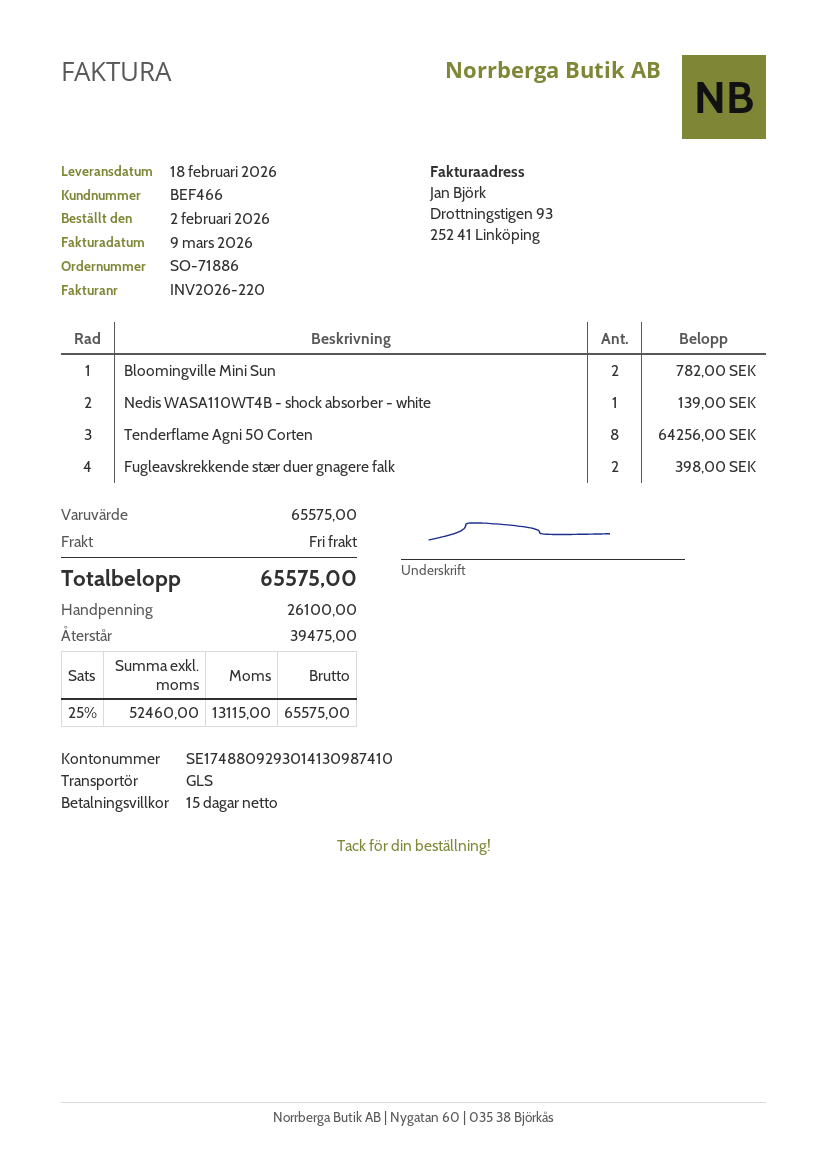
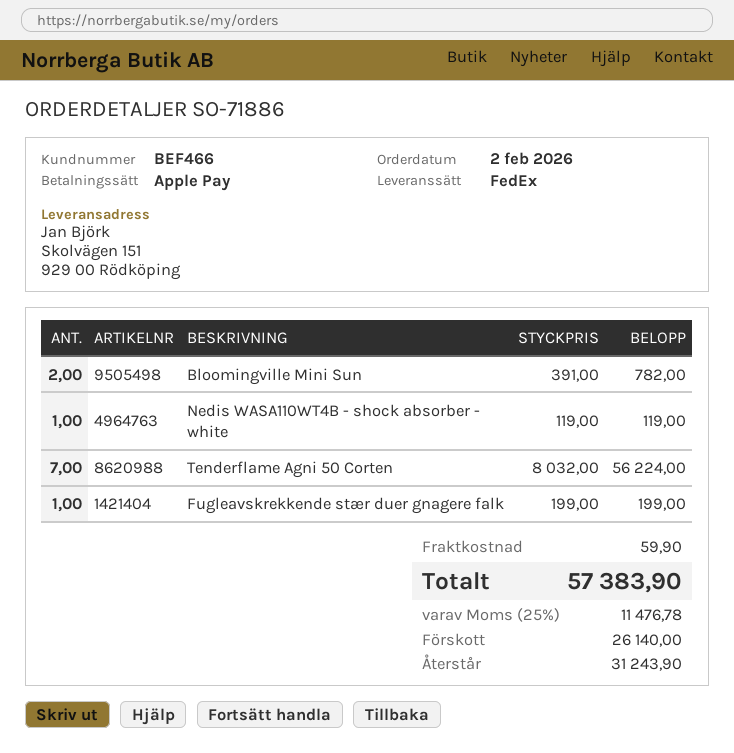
shipping method: GLS -> FedEx
Nedis WASA110WT4B - shock absorber - white: 1 for 139.00 -> 1 for 119.00
Tenderflame Agni 50 Corten: 8 for 64256.00 -> 7 for 56224.00
Fugleavskrekkende stær duer gnagere falk: 2 for 398.00 -> 1 for 199.00
shipping: 0.00 -> 59.90
tax: 25% = 13115.00 -> 25% = 11476.78
total: 65575.00 -> 57383.90
deposit: 26100.00 -> 26140.00
balance: 39475.00 -> 31243.90

